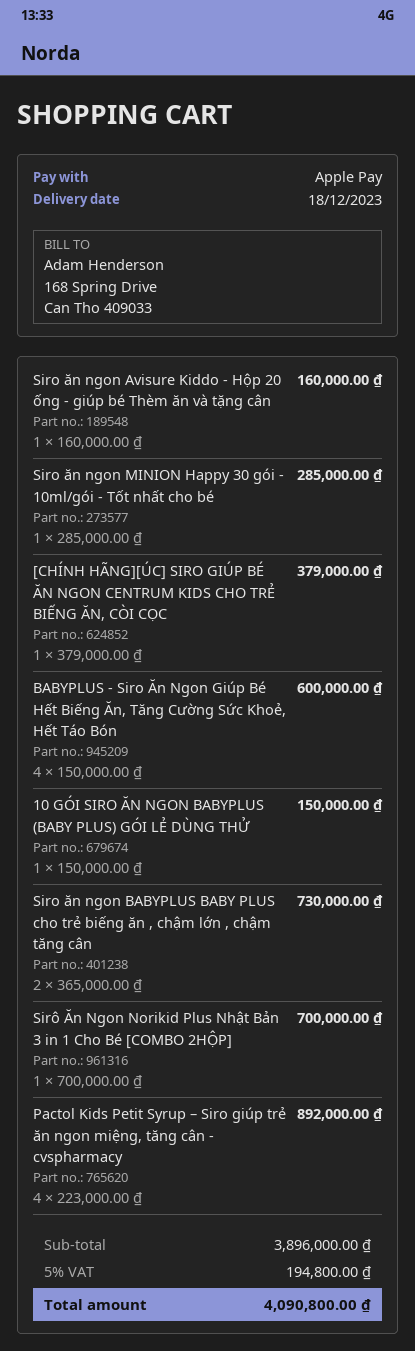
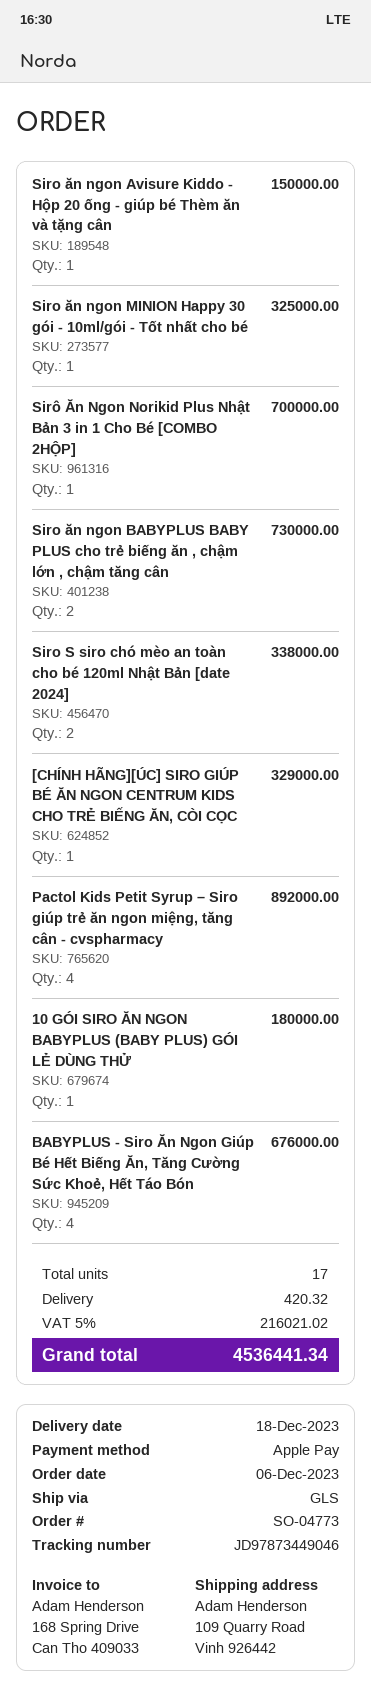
Siro ăn ngon Avisure Kiddo - Hộp 20 ống - giúp bé Thèm ăn và tặng cân: 1 for 160000.00 -> 1 for 150000.00
Siro ăn ngon MINION Happy 30 gói - 10ml/gói - Tốt nhất cho bé: 1 for 285000.00 -> 1 for 325000.00
[CHÍNH HÃNG][ÚC] SIRO GIÚP BÉ ĂN NGON CENTRUM KIDS CHO TRẺ BIẾNG ĂN, CÒI CỌC: 1 for 379000.00 -> 1 for 329000.00
BABYPLUS - Siro Ăn Ngon Giúp Bé Hết Biếng Ăn, Tăng Cường Sức Khoẻ, Hết Táo Bón: 4 for 600000.00 -> 4 for 676000.00
10 GÓI SIRO ĂN NGON BABYPLUS (BABY PLUS) GÓI LẺ DÙNG THỬ: 1 for 150000.00 -> 1 for 180000.00
Siro S siro chó mèo an toàn cho bé 120ml Nhật Bản [date 2024]: none -> 2 for 338000.00
shipping: none -> 420.32
tax: 5% = 194800.00 -> 5% = 216021.02
total: 4090800.00 -> 4536441.34

